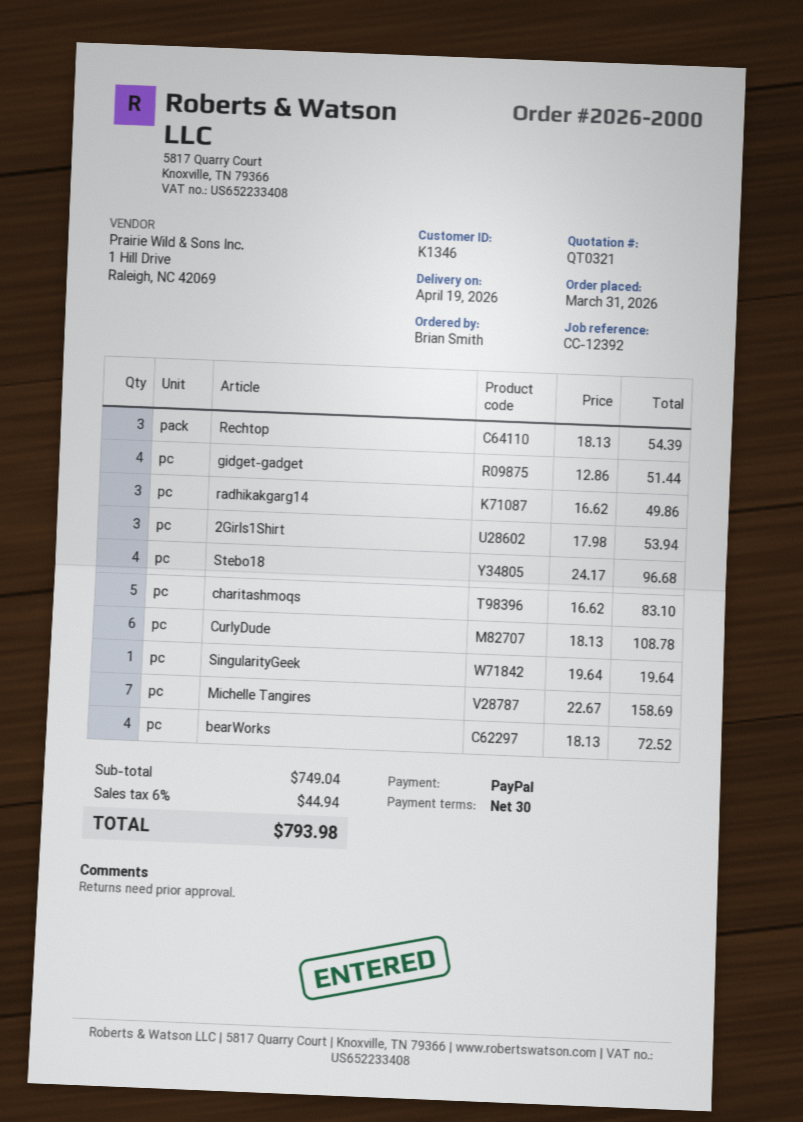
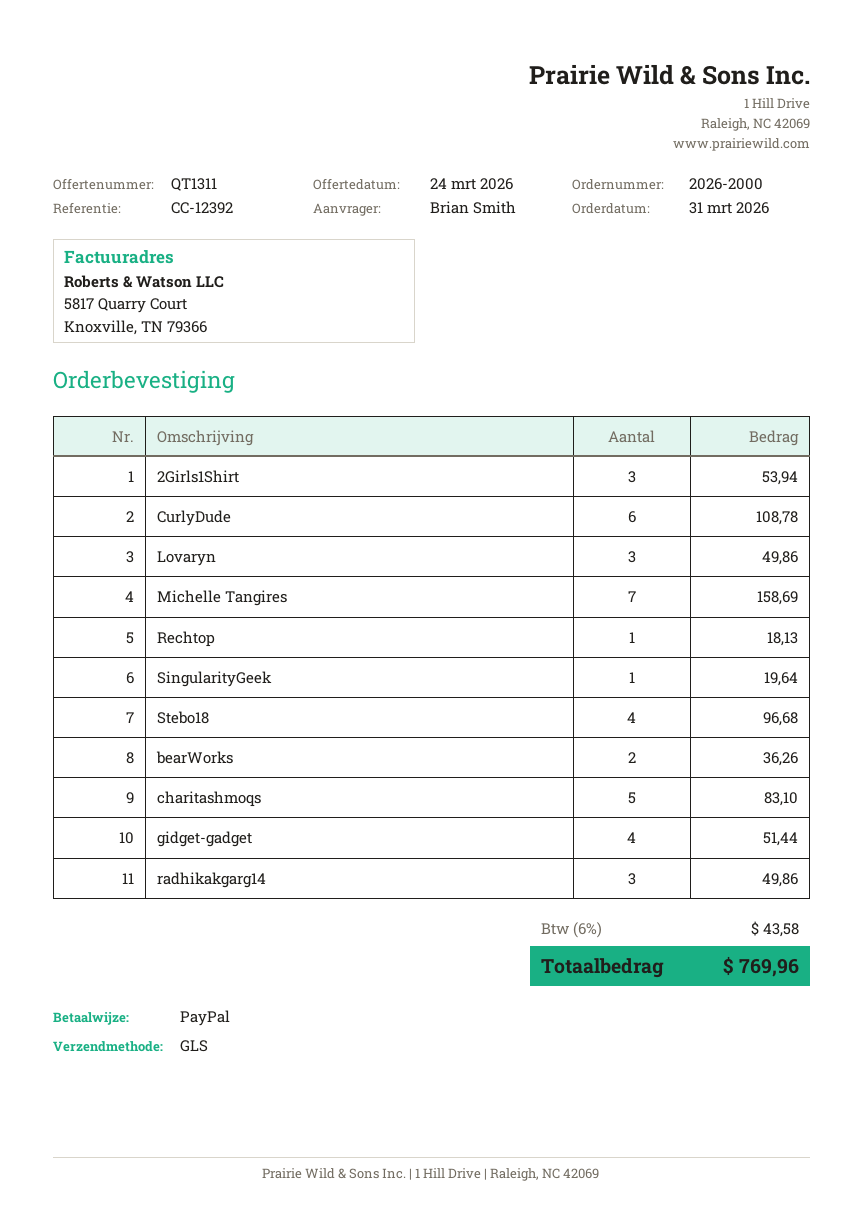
quote number: QT0321 -> QT1311
Rechtop: 3 for 54.39 -> 1 for 18.13
bearWorks: 4 for 72.52 -> 2 for 36.26
Lovaryn: none -> 3 for 49.86
tax: 6% = 44.94 -> 6% = 43.58
total: 793.98 -> 769.96

